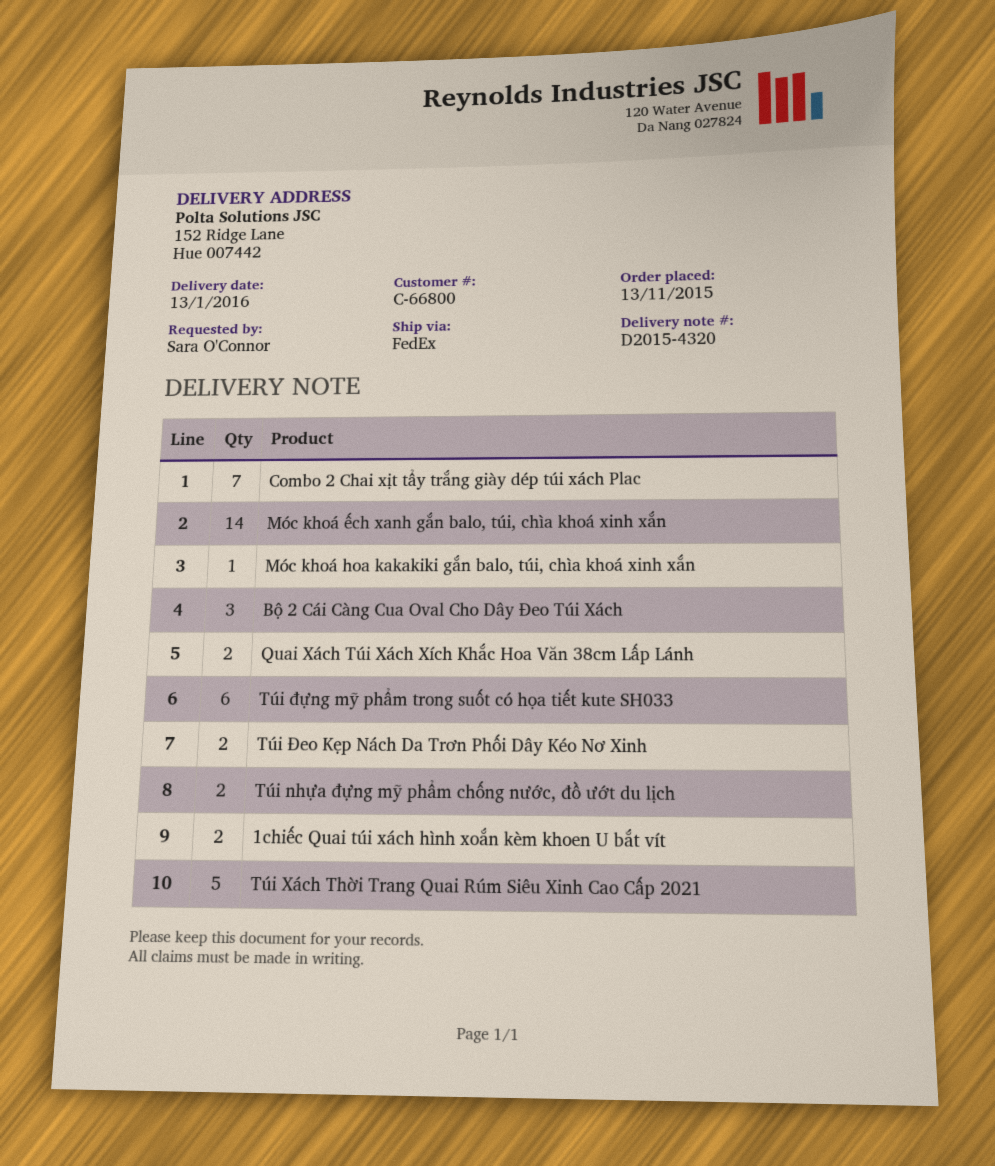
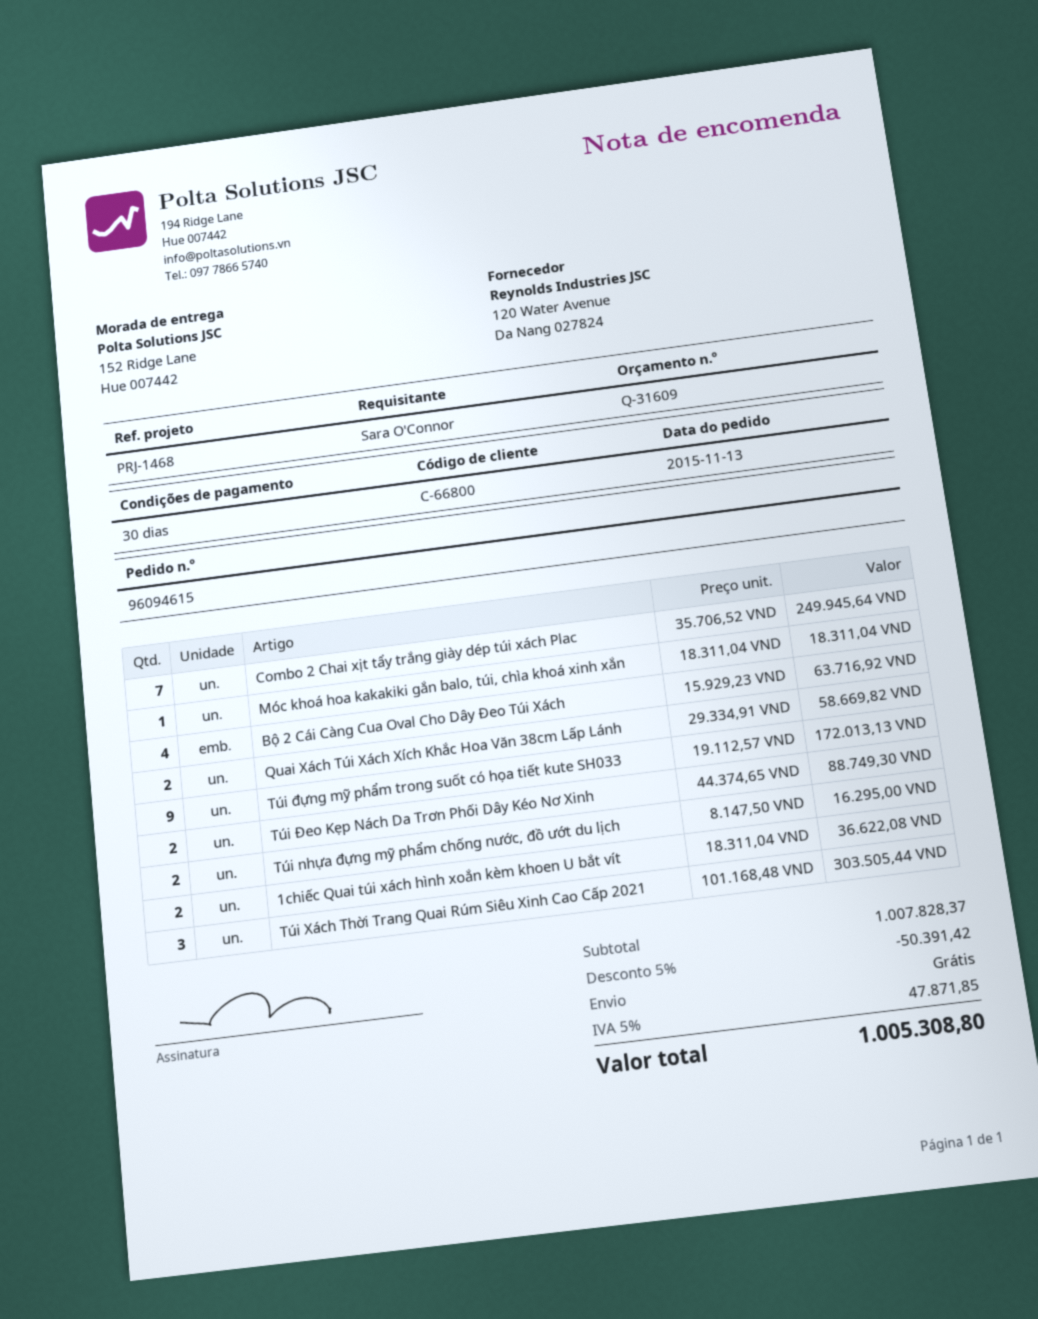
Móc khoá ếch xanh gắn balo, túi, chìa khoá xinh xắn: 14 -> none
Bộ 2 Cái Càng Cua Oval Cho Dây Đeo Túi Xách: 3 -> 4
Túi đựng mỹ phẩm trong suốt có họa tiết kute SH033: 6 -> 9
Túi Xách Thời Trang Quai Rúm Siêu Xinh Cao Cấp 2021: 5 -> 3

